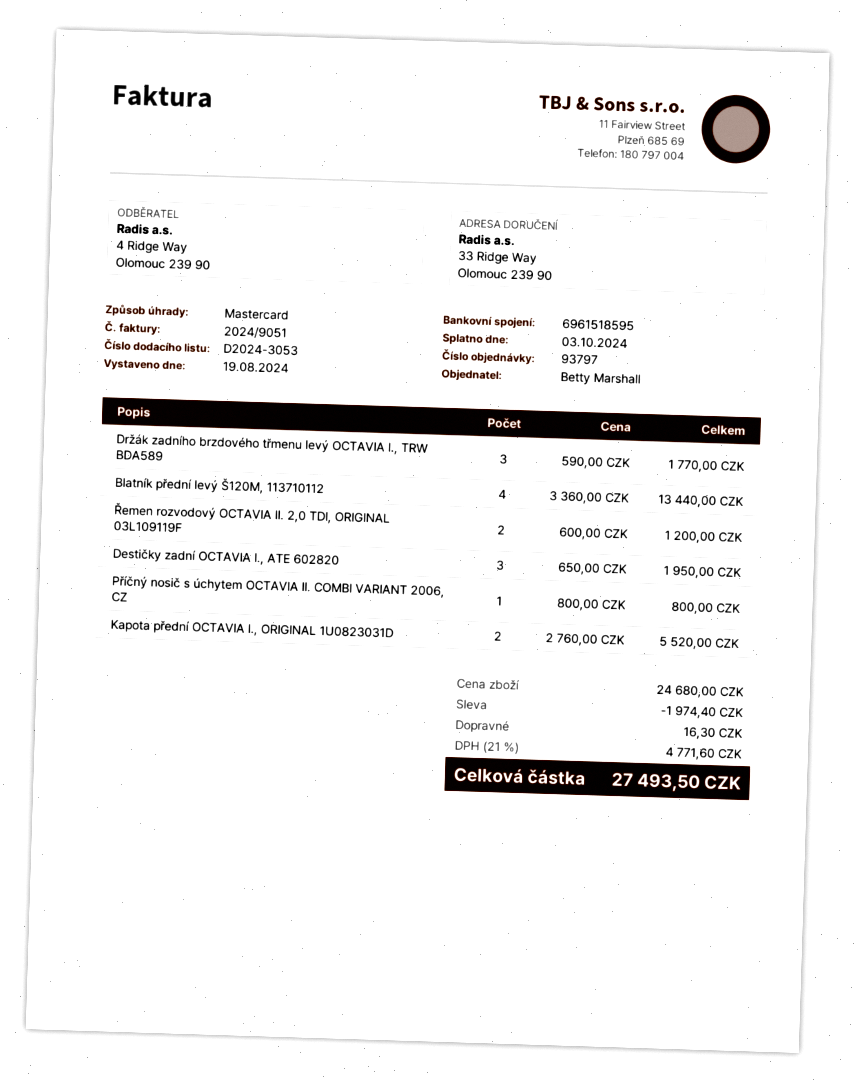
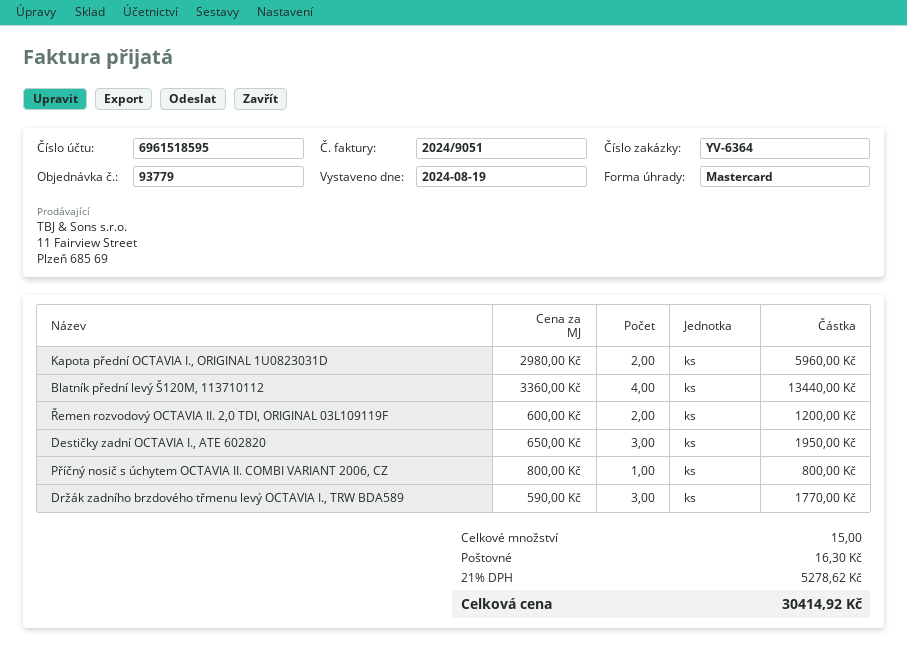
order number: 93797 -> 93779
Kapota přední OCTAVIA I., ORIGINAL 1U0823031D: 2 x 2760.00 = 5520.00 -> 2 x 2980.00 = 5960.00
discount: 1974.40 -> none
tax: 21% = 4771.60 -> 21% = 5278.62
total: 27493.50 -> 30414.92

